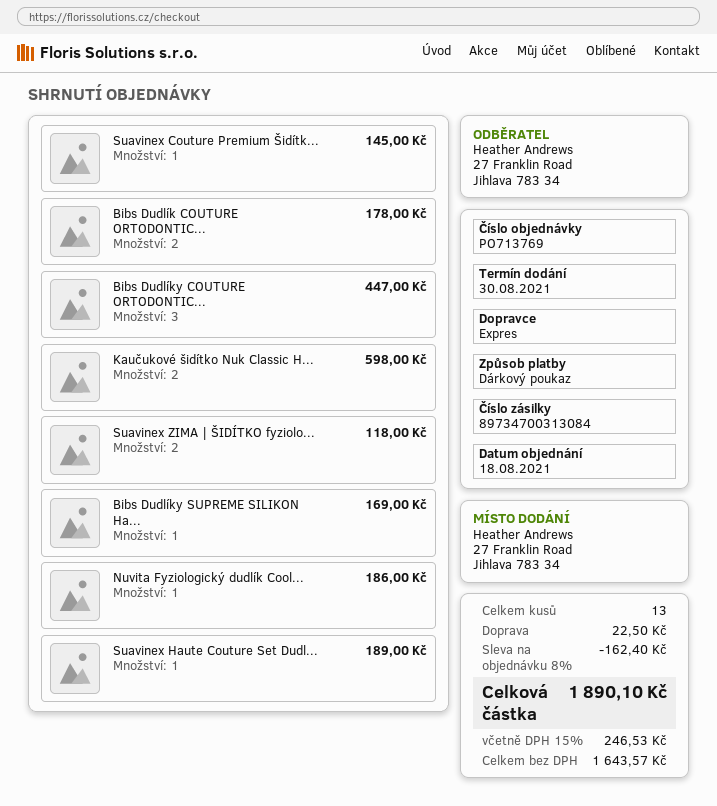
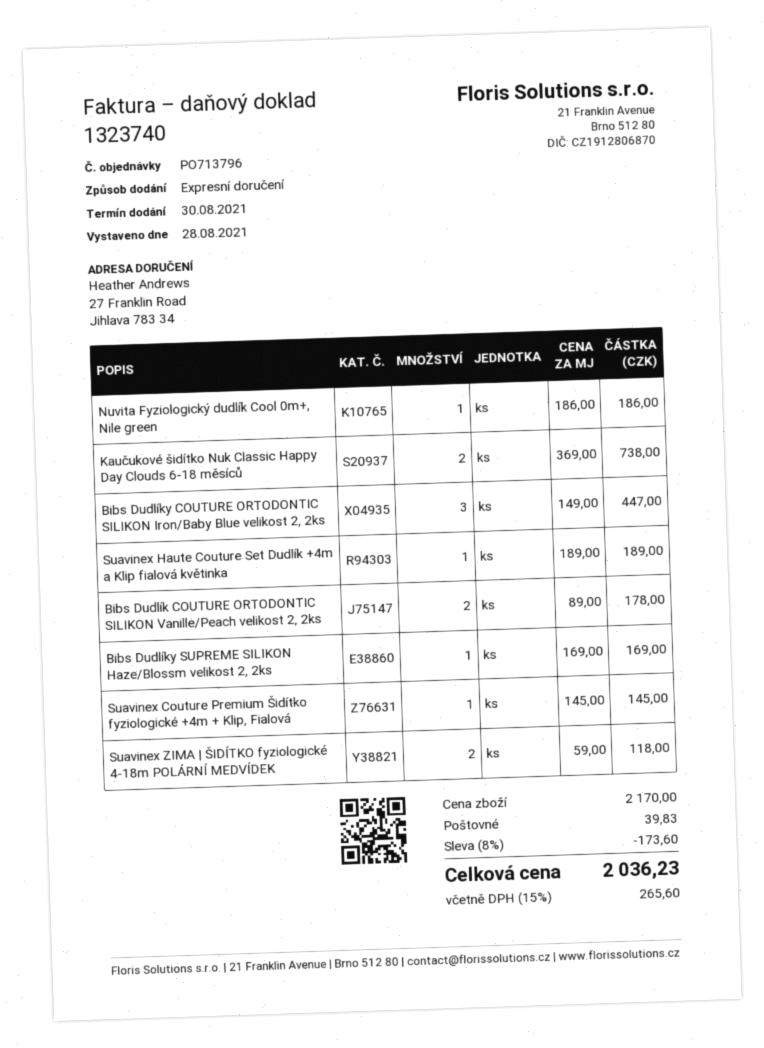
order number: PO713769 -> PO713796
Kaučukové šidítko Nuk Classic H...: 2 for 598.00 -> 2 for 738.00
discount: 8% = 162.40 -> 8% = 173.60
shipping: 22.50 -> 39.83
tax: 15% = 246.53 -> 15% = 265.60
total: 1890.10 -> 2036.23

